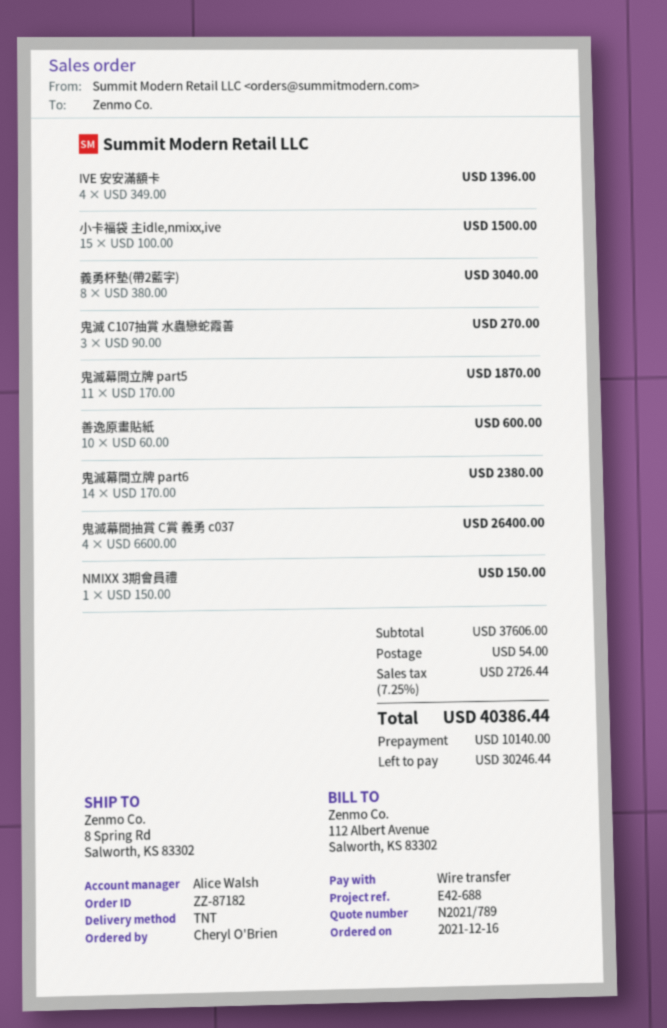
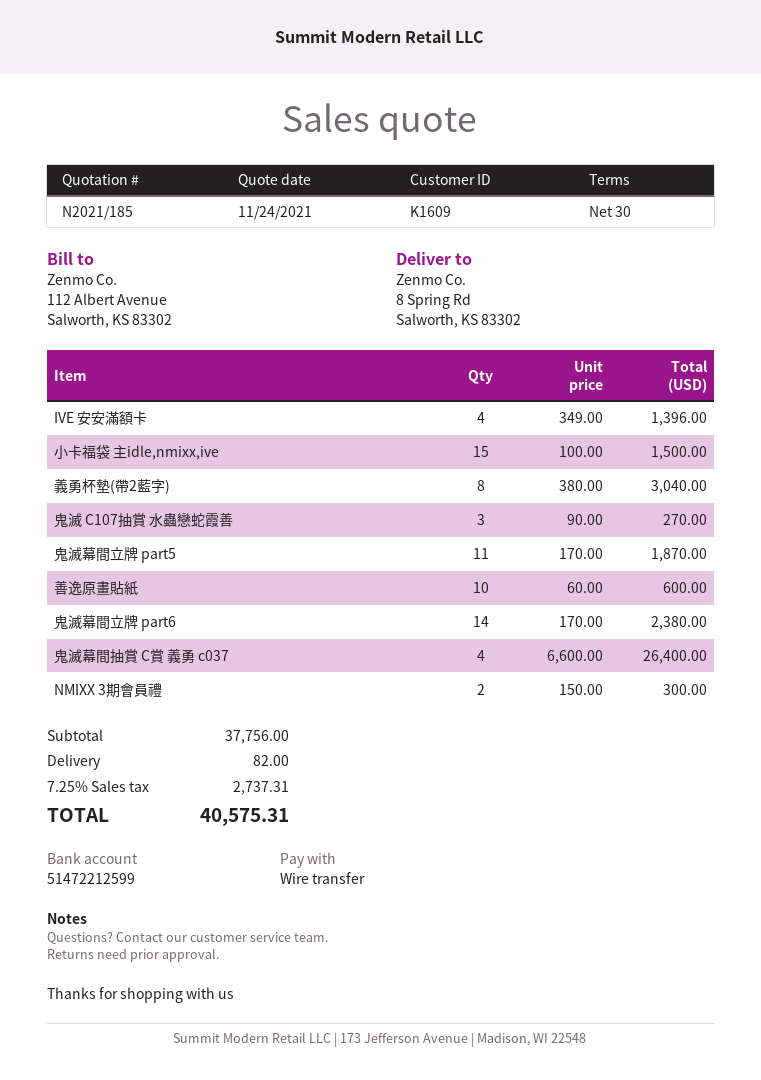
quote number: N2021/789 -> N2021/185
NMIXX 3期會員禮: 1 x 150.00 = 150.00 -> 2 x 150.00 = 300.00
subtotal: 37606.00 -> 37756.00
shipping: 54.00 -> 82.00
tax: 7.25% = 2726.44 -> 7.25% = 2737.31
total: 40386.44 -> 40575.31

